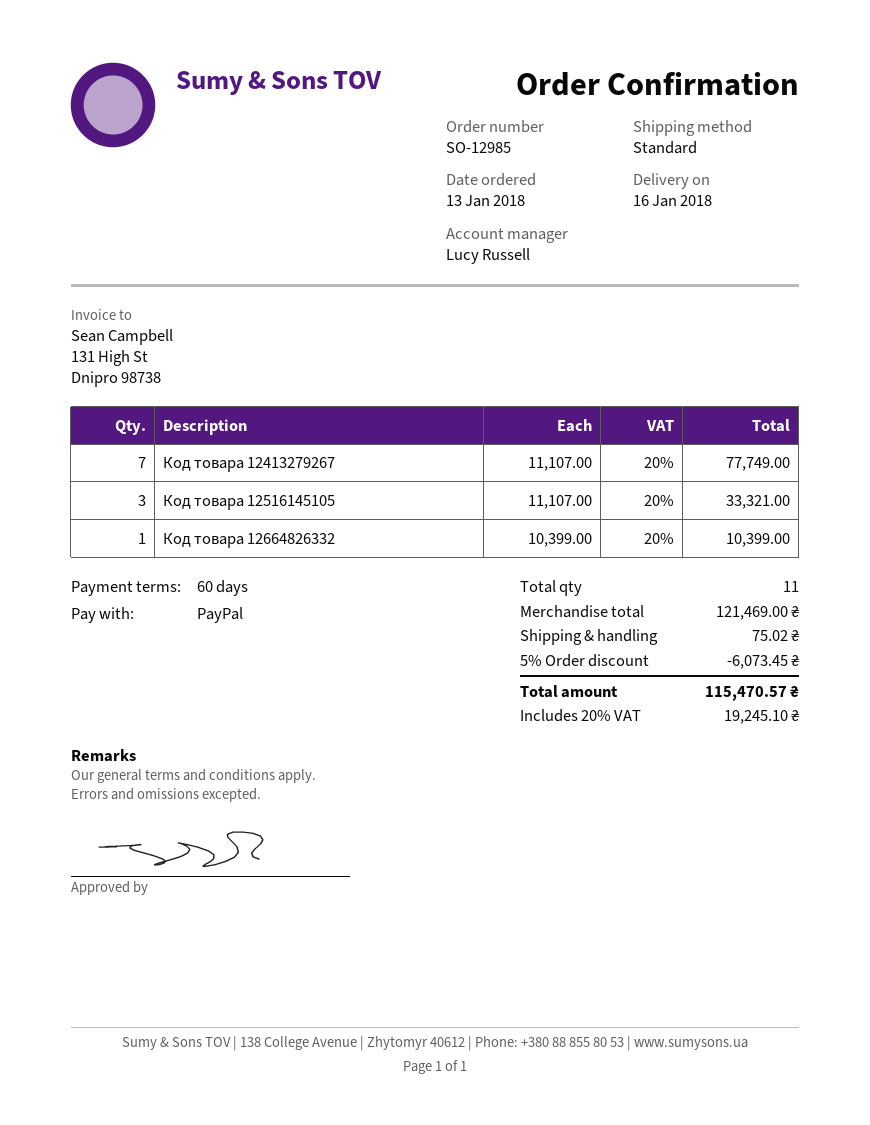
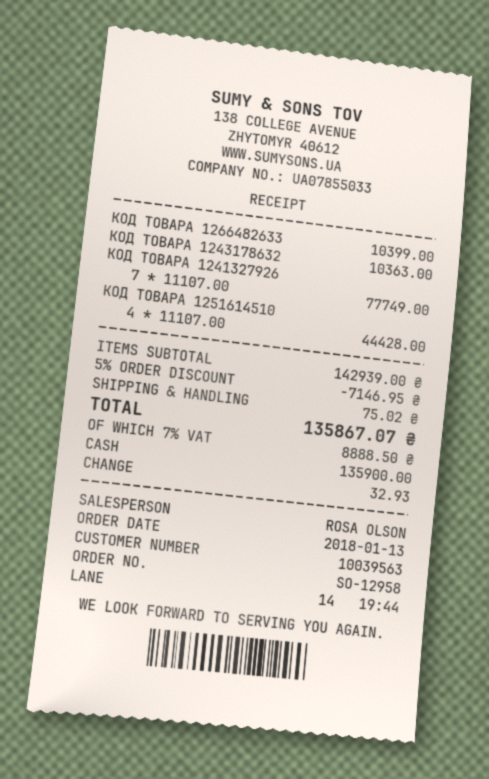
order number: SO-12985 -> SO-12958
sales rep: Lucy Russell -> ROSA OLSON
payment method: PayPal -> cash
Код товара 12516145105: 3 x 11107.00 = 33321.00 -> 4 x 11107.00 = 44428.00
КОД ТОВАРА 1243178632: none -> 1 x 10363.00 = 10363.00
subtotal: 121469.00 -> 142939.00
discount: 5% = 6073.45 -> 5% = 7146.95
tax: 20% = 19245.10 -> 7% = 8888.50
total: 115470.57 -> 135867.07

